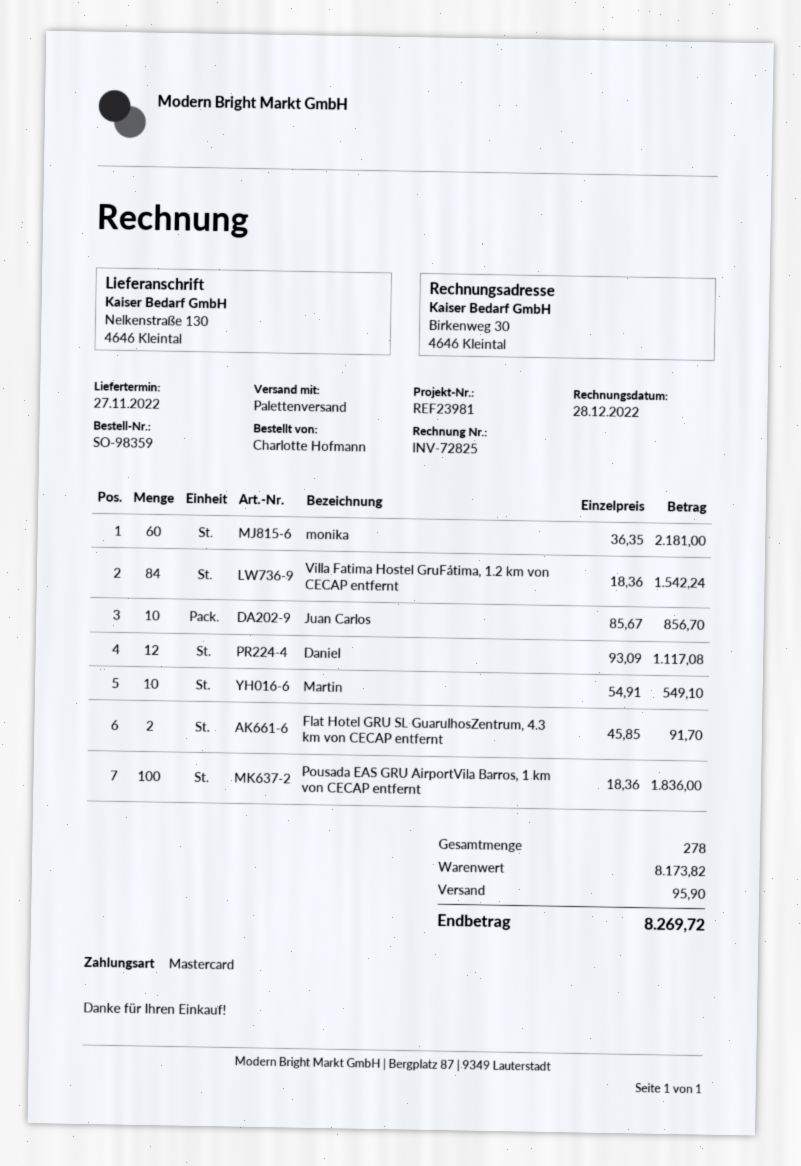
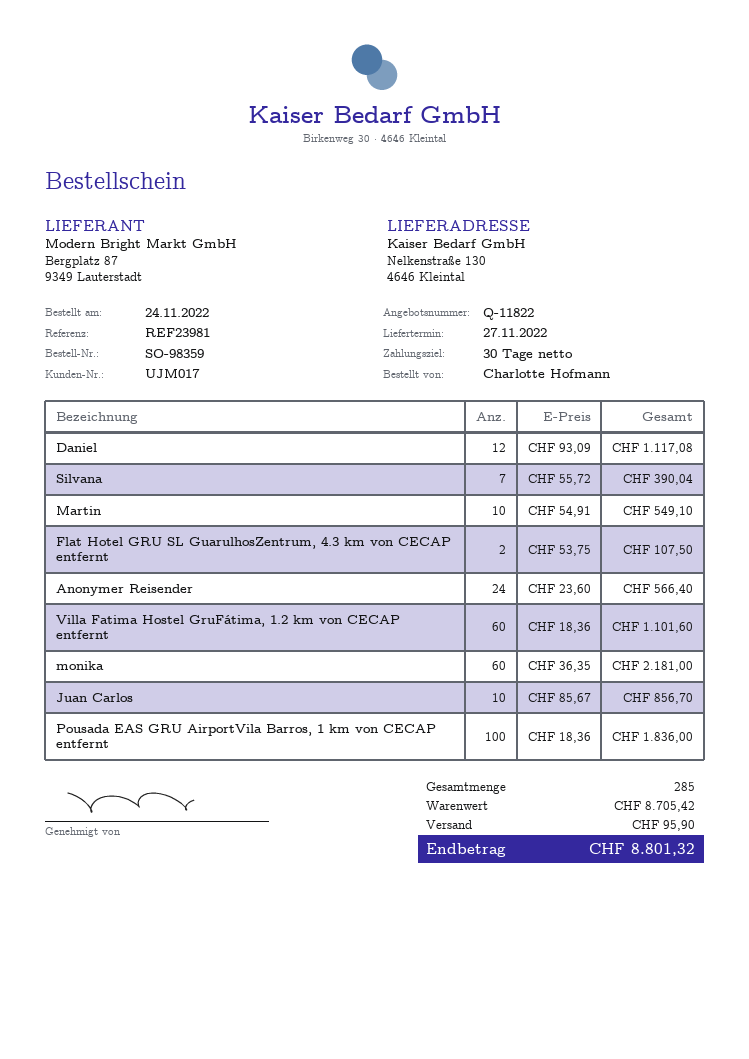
Villa Fatima Hostel GruFátima, 1.2 km von CECAP entfernt: 84 x 18.36 = 1542.24 -> 60 x 18.36 = 1101.60
Flat Hotel GRU SL GuarulhosZentrum, 4.3 km von CECAP entfernt: 2 x 45.85 = 91.70 -> 2 x 53.75 = 107.50
Silvana: none -> 7 x 55.72 = 390.04
Anonymer Reisender: none -> 24 x 23.60 = 566.40
total quantity: 278 -> 285
subtotal: 8173.82 -> 8705.42
total: 8269.72 -> 8801.32

